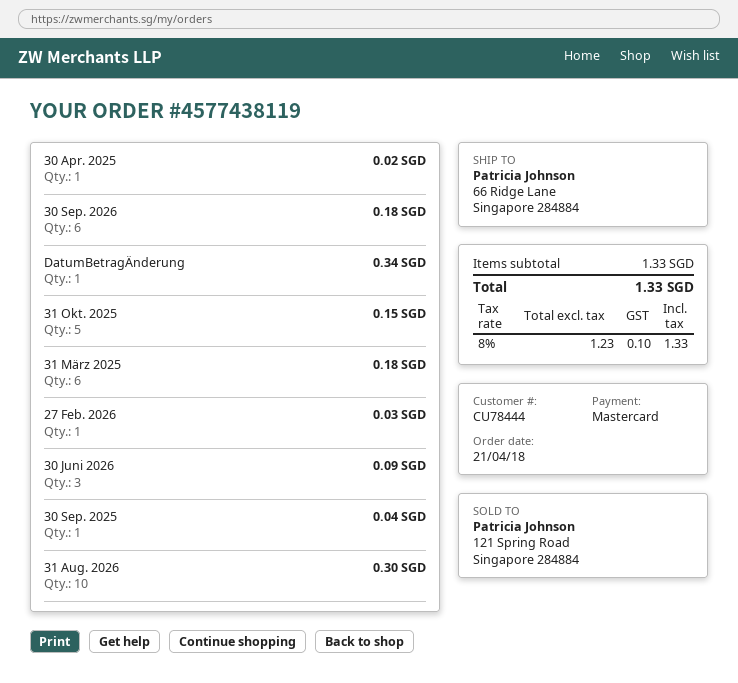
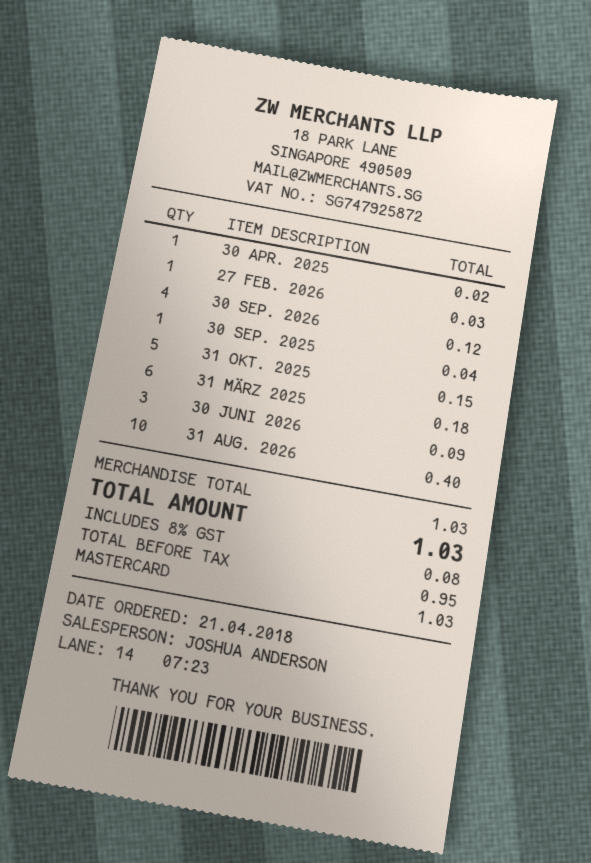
30 Sep. 2026: 6 for 0.18 -> 4 for 0.12
DatumBetragÄnderung: 1 for 0.34 -> none
31 Aug. 2026: 10 for 0.30 -> 10 for 0.40
subtotal: 1.33 -> 1.03
net: 1.23 -> 0.95
tax: 8% = 0.10 -> 8% = 0.08
total: 1.33 -> 1.03

